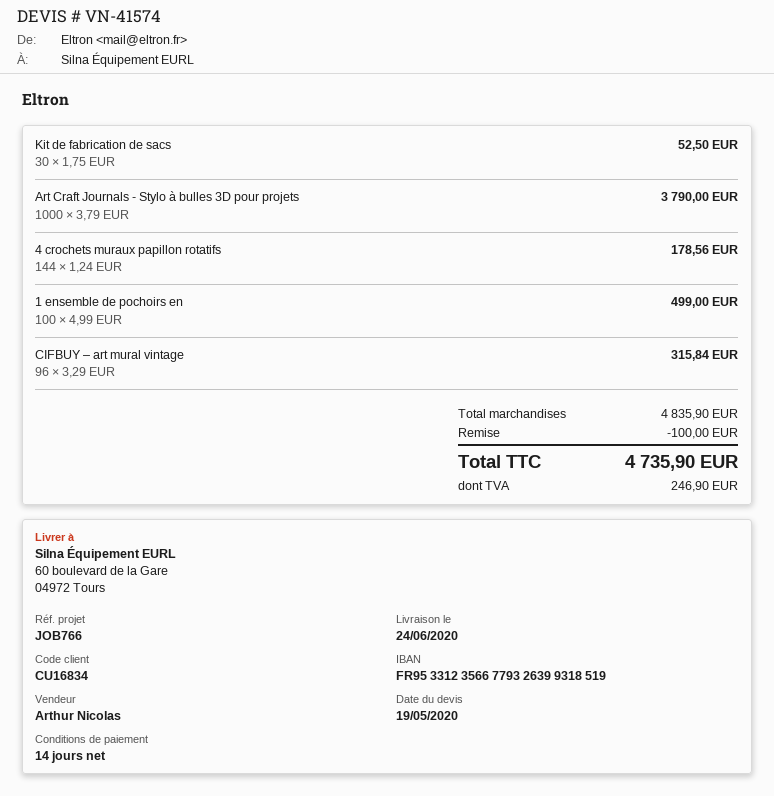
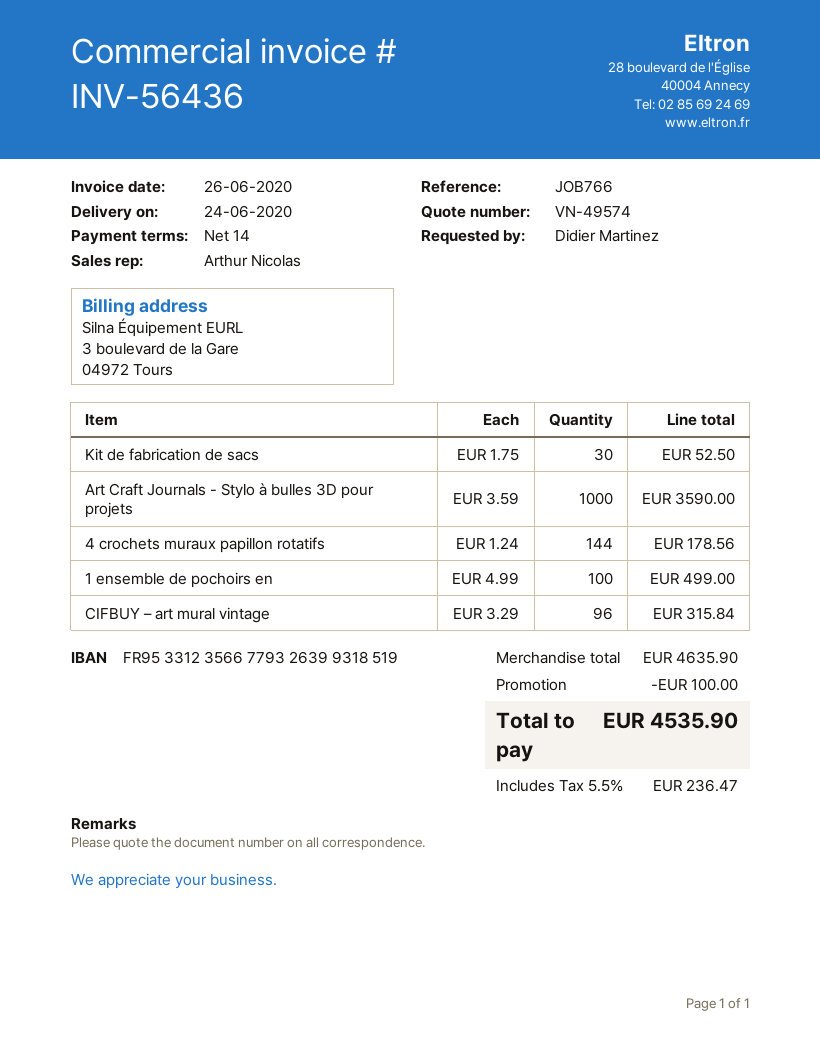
quote number: VN-41574 -> VN-49574
Art Craft Journals - Stylo à bulles 3D pour projets: 1000 x 3.79 = 3790.00 -> 1000 x 3.59 = 3590.00
subtotal: 4835.90 -> 4635.90
tax: 246.90 -> 236.47
total: 4735.90 -> 4535.90

